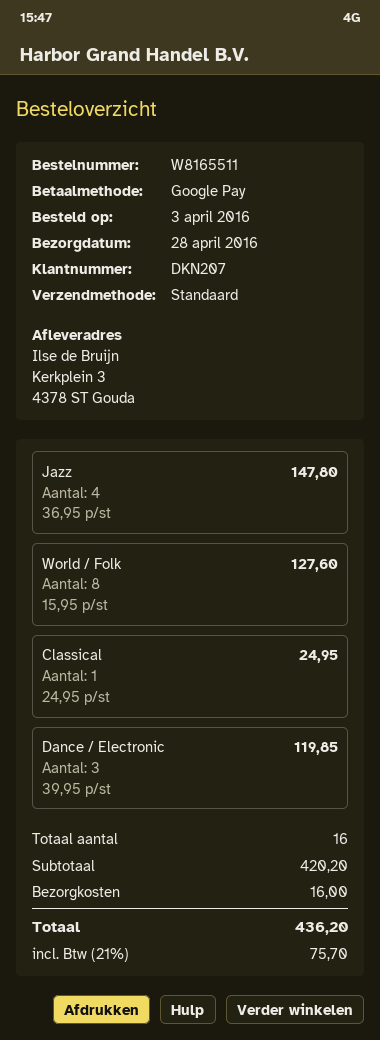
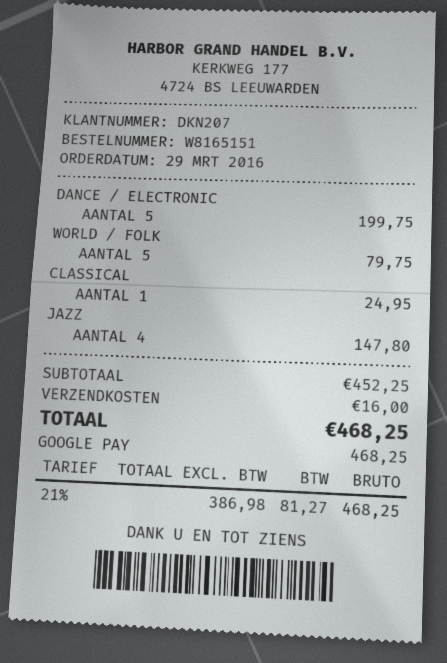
order number: W8165511 -> W8165151
order date: 2016-04-03 -> 2016-03-29
World / Folk: 8 for 127.60 -> 5 for 79.75
Dance / Electronic: 3 for 119.85 -> 5 for 199.75
subtotal: 420.20 -> 452.25
tax: 21% = 75.70 -> 21% = 81.27
total: 436.20 -> 468.25

